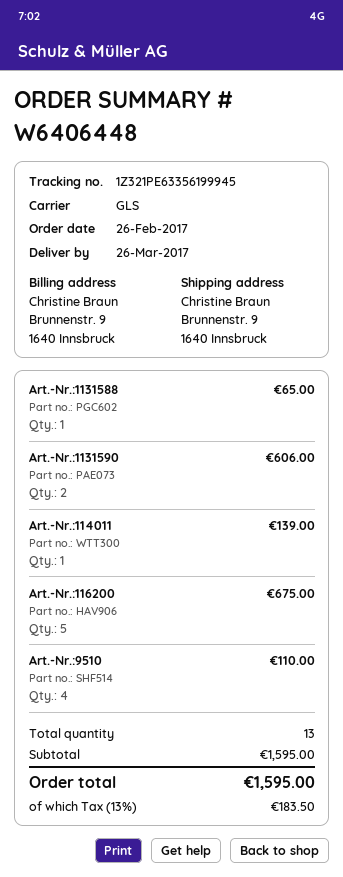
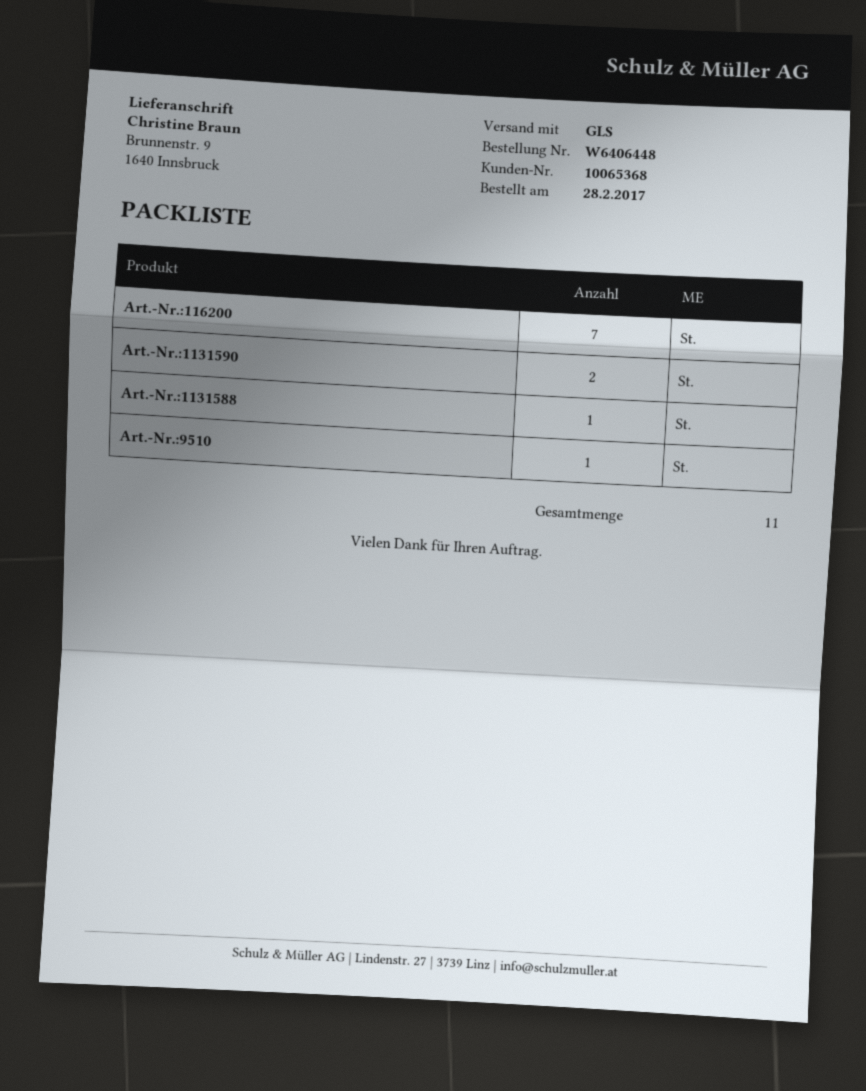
order date: 2017-02-26 -> 2017-02-28
Art.-Nr.:114011: 1 -> none
Art.-Nr.:116200: 5 -> 7
Art.-Nr.:9510: 4 -> 1
total quantity: 13 -> 11

